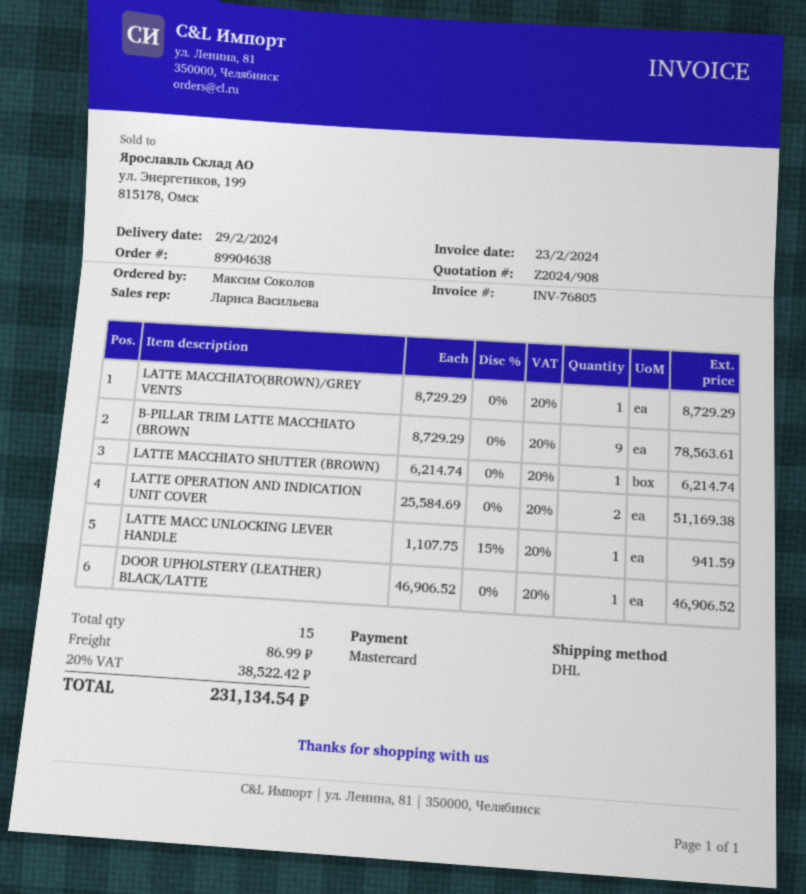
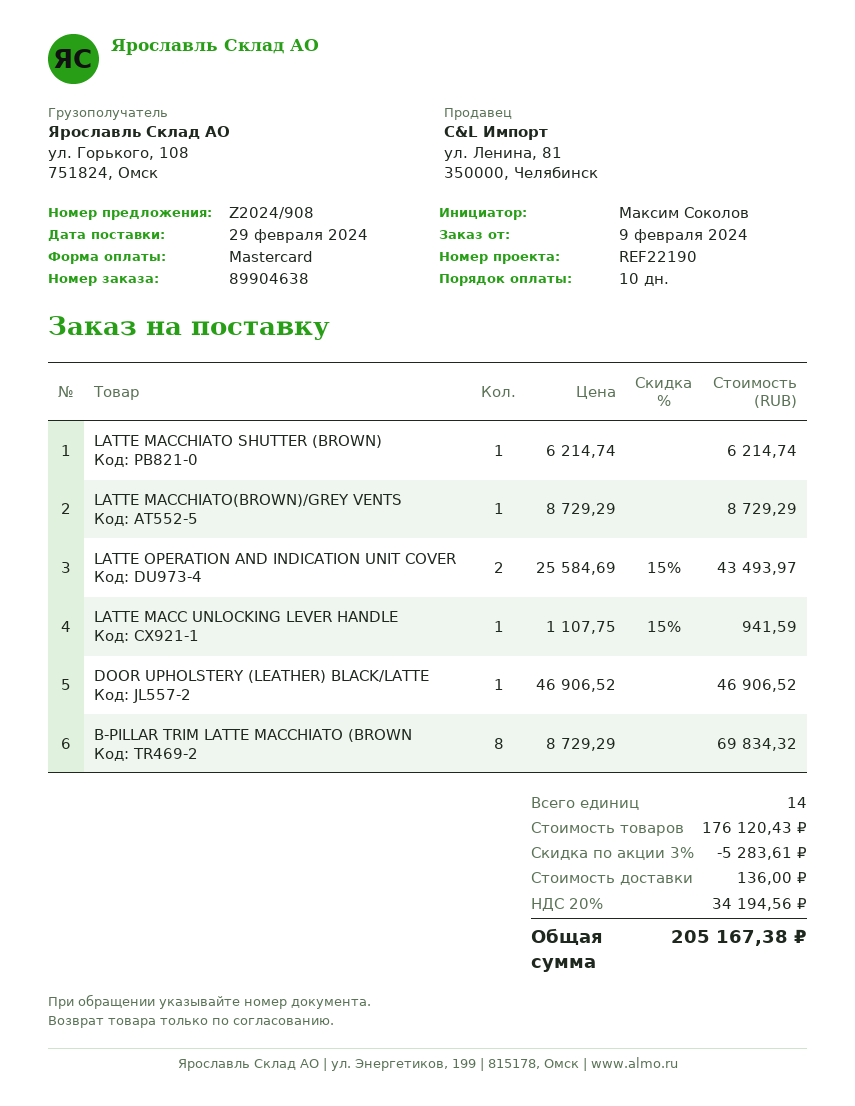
B-PILLAR TRIM LATTE MACCHIATO (BROWN: 9 x 8729.29 = 78563.61 -> 8 x 8729.29 = 69834.32
LATTE OPERATION AND INDICATION UNIT COVER: 2 x 25584.69 = 51169.38 -> 2 x 25584.69 - 15% = 43493.97
total quantity: 15 -> 14
discount: none -> 3% = 5283.61
shipping: 86.99 -> 136.00
tax: 20% = 38522.42 -> 20% = 34194.56
total: 231134.54 -> 205167.38

